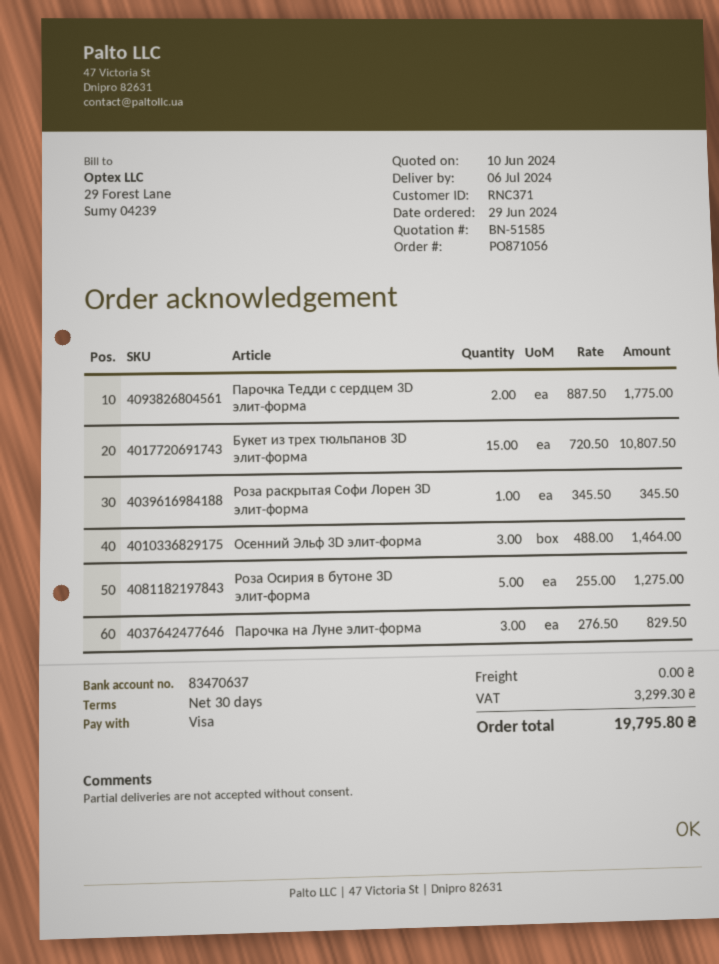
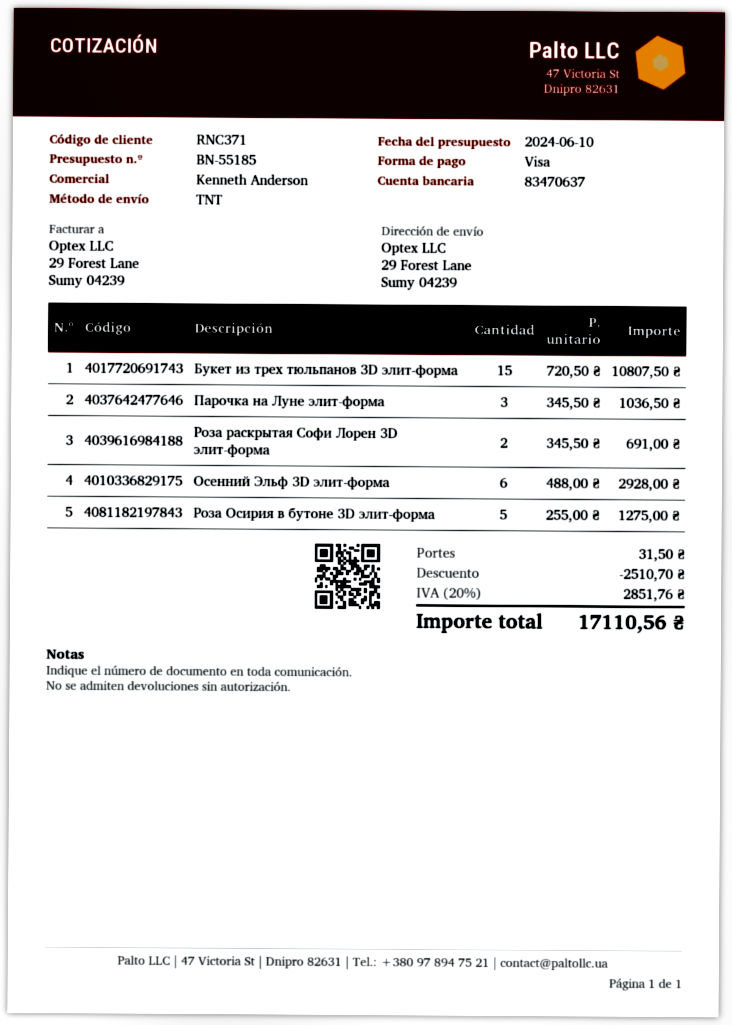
quote number: BN-51585 -> BN-55185
Парочка Тедди с сердцем 3D элит-форма: 2 x 887.50 = 1775.00 -> none
Роза раскрытая Софи Лорен 3D элит-форма: 1 x 345.50 = 345.50 -> 2 x 345.50 = 691.00
Осенний Эльф 3D элит-форма: 3 x 488.00 = 1464.00 -> 6 x 488.00 = 2928.00
Парочка на Луне элит-форма: 3 x 276.50 = 829.50 -> 3 x 345.50 = 1036.50
discount: none -> 2510.70
shipping: 0.00 -> 31.50
tax: 3299.30 -> 2851.76
total: 19795.80 -> 17110.56

